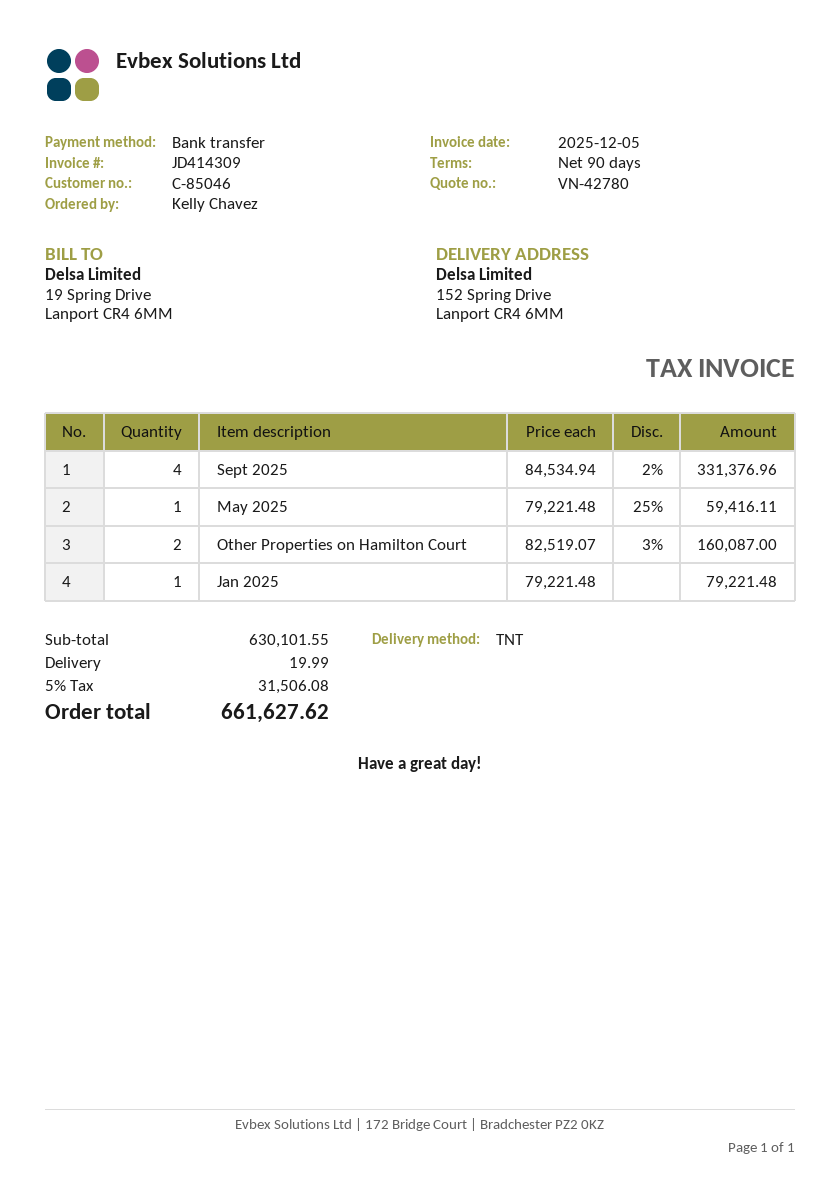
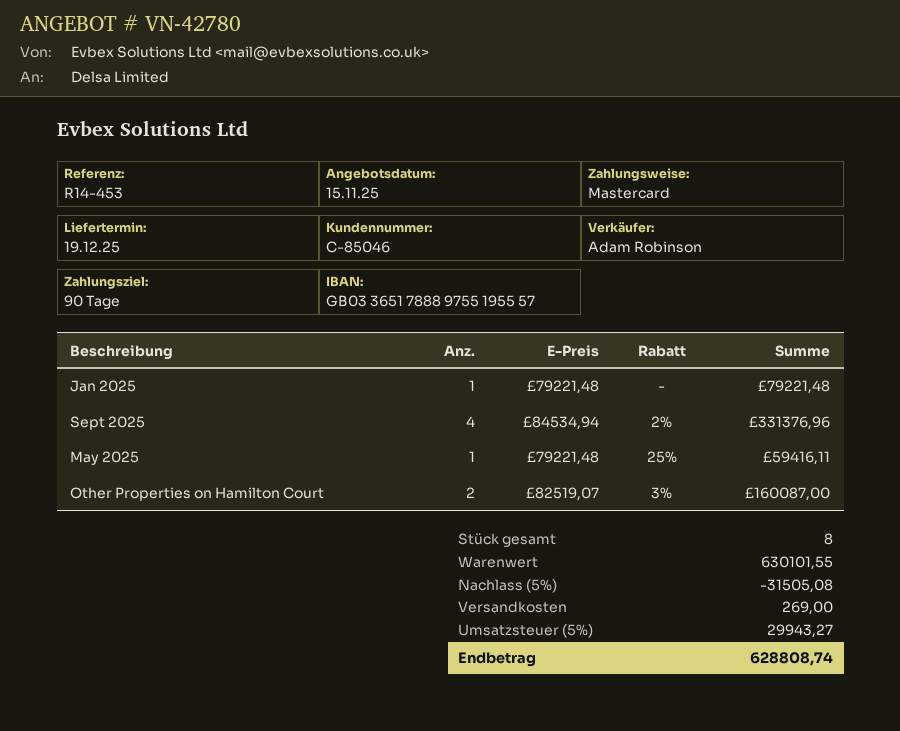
payment method: bank transfer -> Mastercard
discount: none -> 5% = 31505.08
shipping: 19.99 -> 269.00
tax: 5% = 31506.08 -> 5% = 29943.27
total: 661627.62 -> 628808.74

